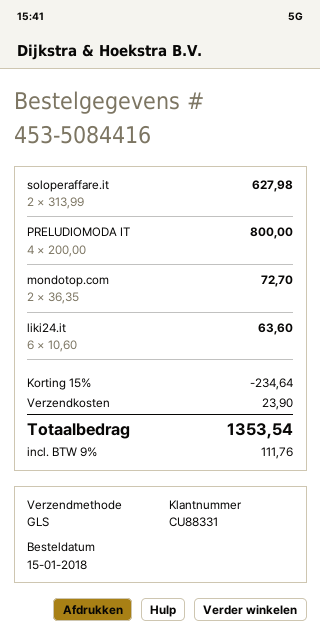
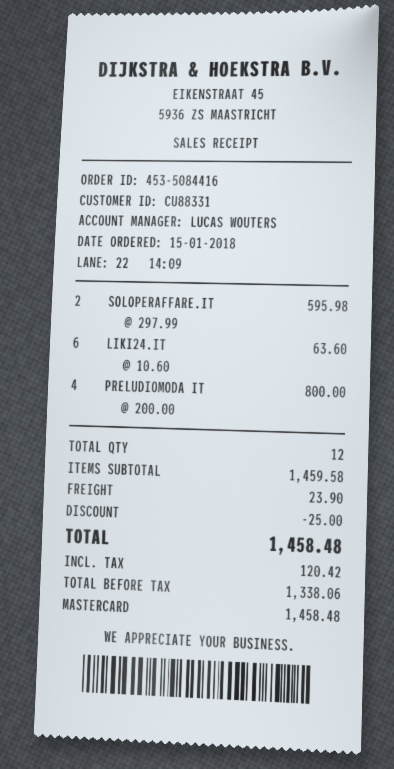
soloperaffare.it: 2 x 313.99 = 627.98 -> 2 x 297.99 = 595.98
mondotop.com: 2 x 36.35 = 72.70 -> none
discount: 234.64 -> 25.00
tax: 111.76 -> 120.42
total: 1353.54 -> 1458.48

